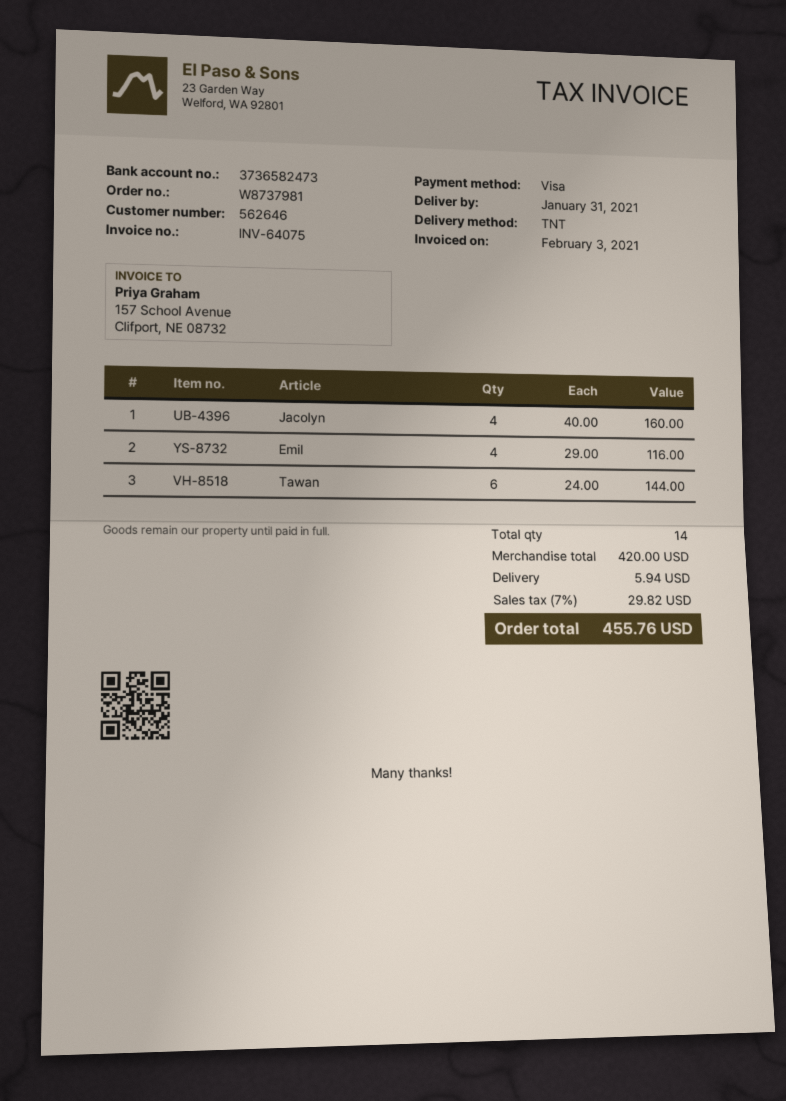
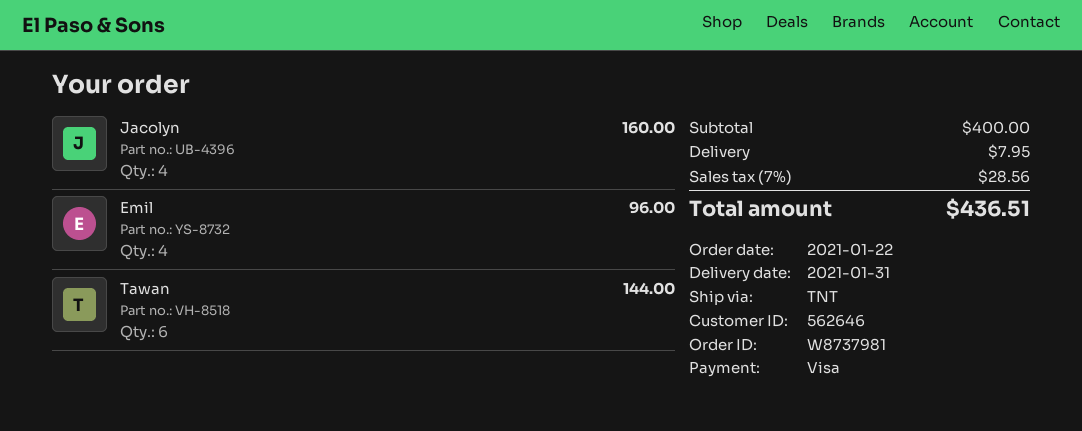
Emil: 4 for 116.00 -> 4 for 96.00
subtotal: 420.00 -> 400.00
shipping: 5.94 -> 7.95
tax: 7% = 29.82 -> 7% = 28.56
total: 455.76 -> 436.51

